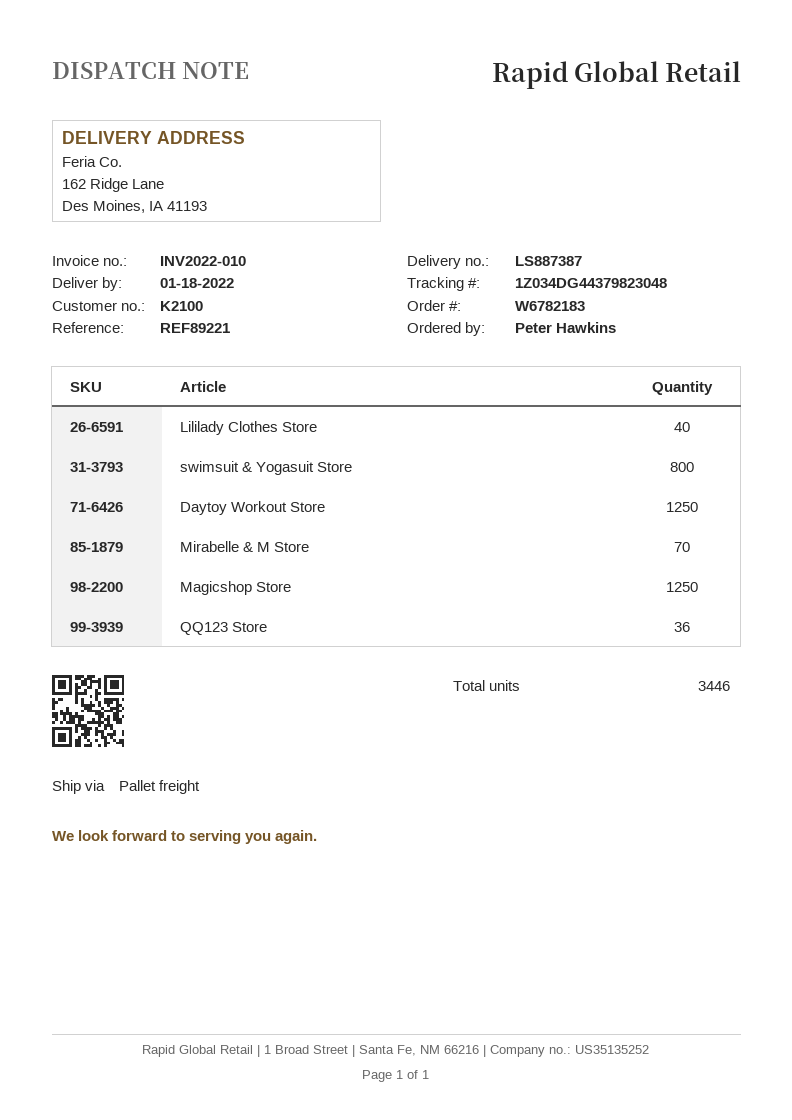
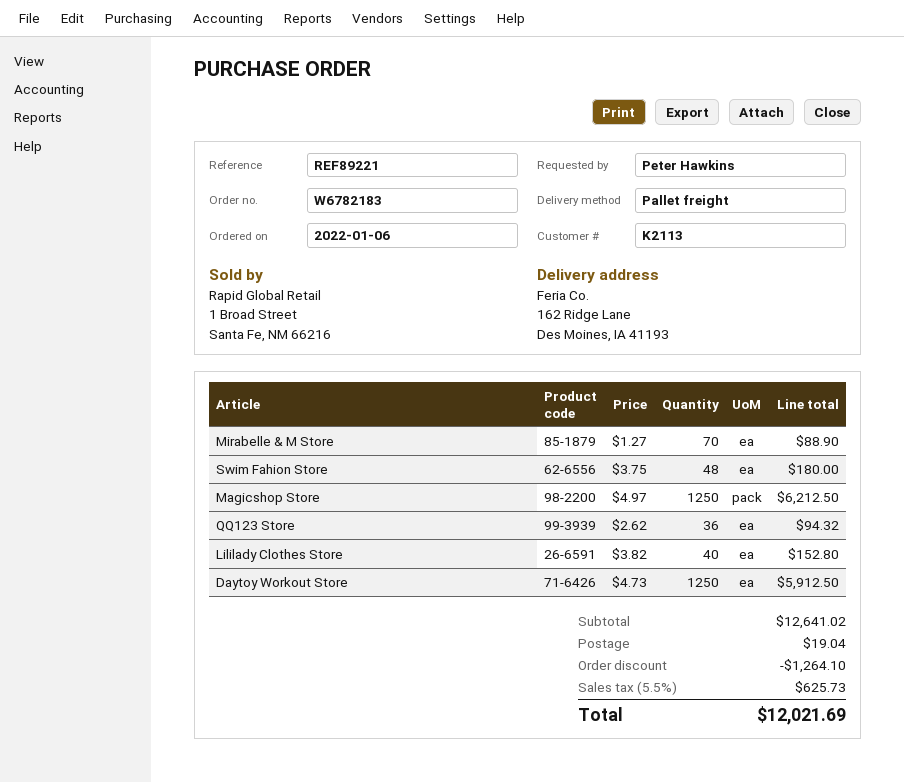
customer number: K2100 -> K2113
swimsuit & Yogasuit Store: 800 -> none
Swim Fahion Store: none -> 48

